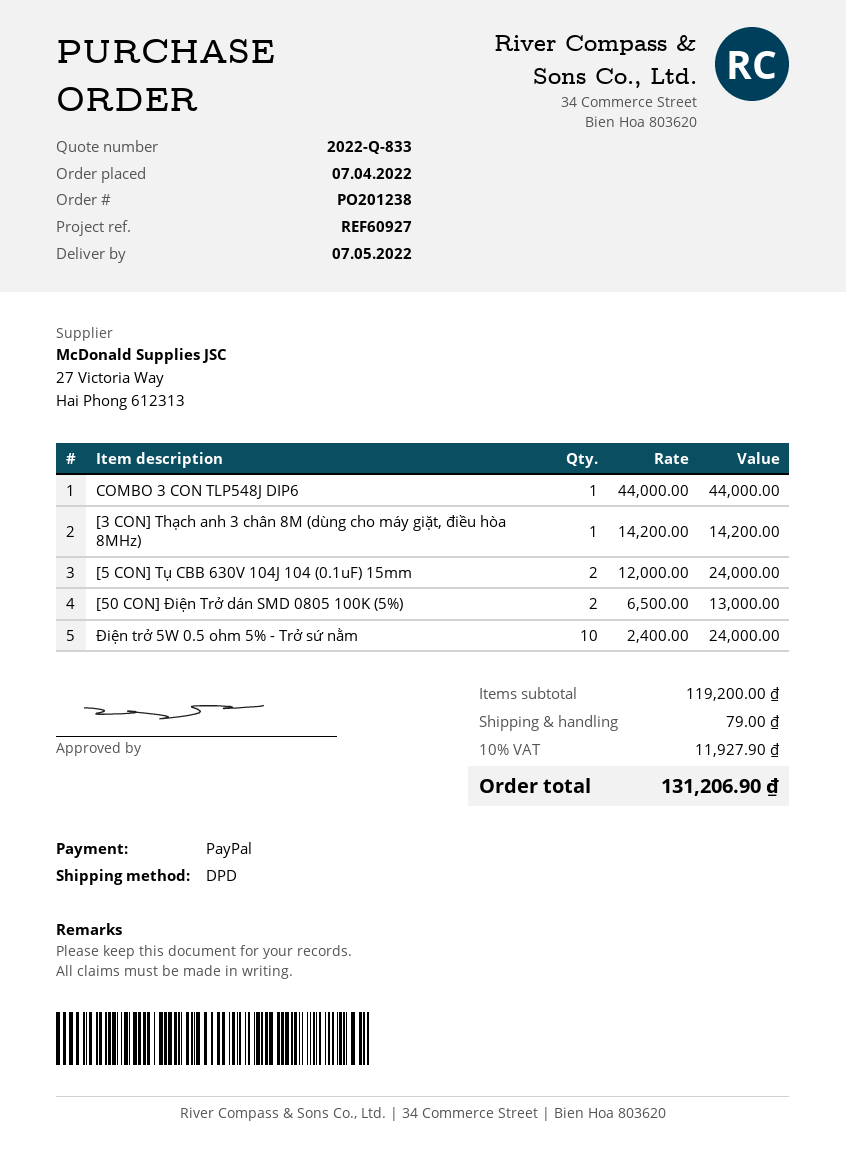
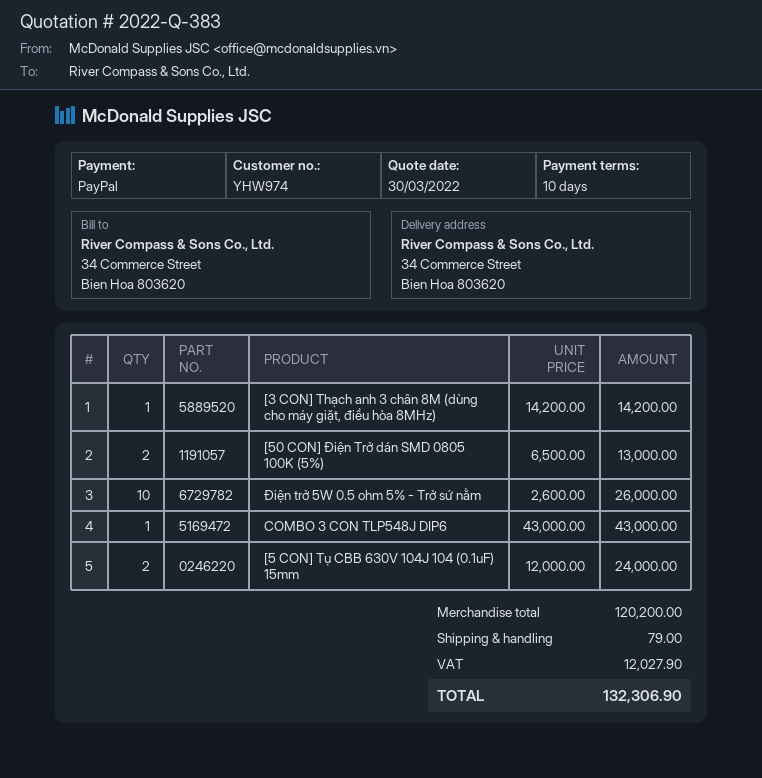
quote number: 2022-Q-833 -> 2022-Q-383
COMBO 3 CON TLP548J DIP6: 1 x 44000.00 = 44000.00 -> 1 x 43000.00 = 43000.00
Điện trở 5W 0.5 ohm 5% - Trở sứ nằm: 10 x 2400.00 = 24000.00 -> 10 x 2600.00 = 26000.00
subtotal: 119200.00 -> 120200.00
tax: 11927.90 -> 12027.90
total: 131206.90 -> 132306.90

